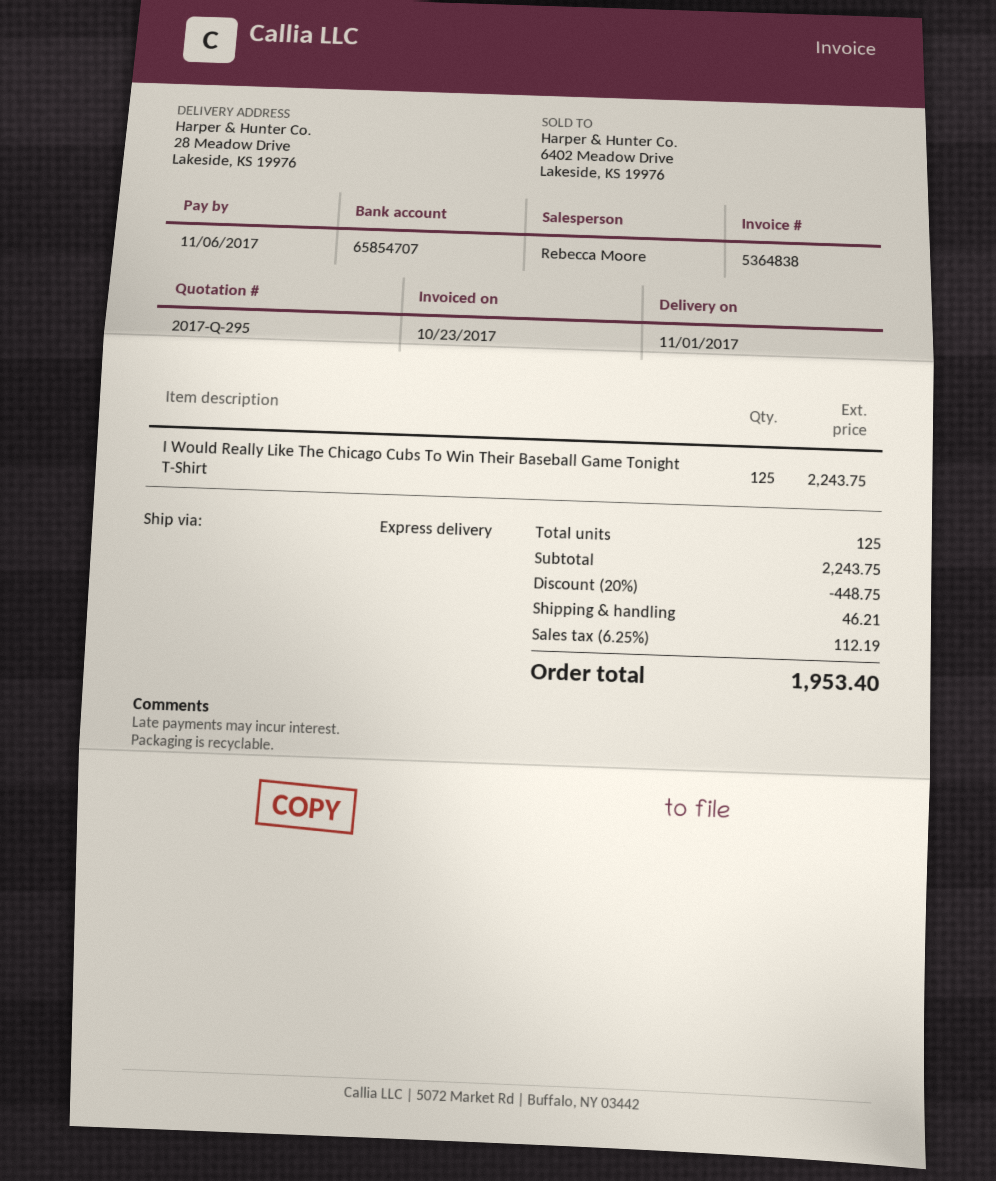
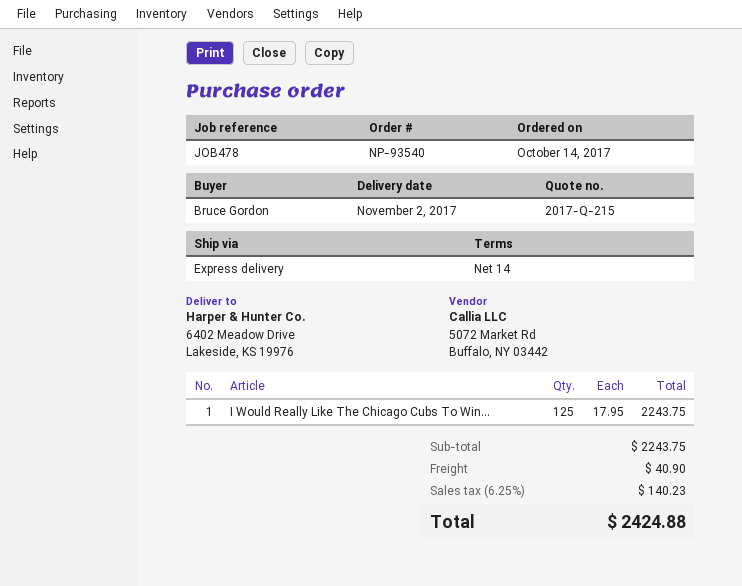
quote number: 2017-Q-295 -> 2017-Q-215
delivery date: 2017-11-01 -> 2017-11-02
ship to: 28 Meadow Drive, Lakeside, KS 19976 -> 6402 Meadow Drive, Lakeside, KS 19976
discount: 20% = 448.75 -> none
shipping: 46.21 -> 40.90
tax: 6.25% = 112.19 -> 6.25% = 140.23
total: 1953.40 -> 2424.88

